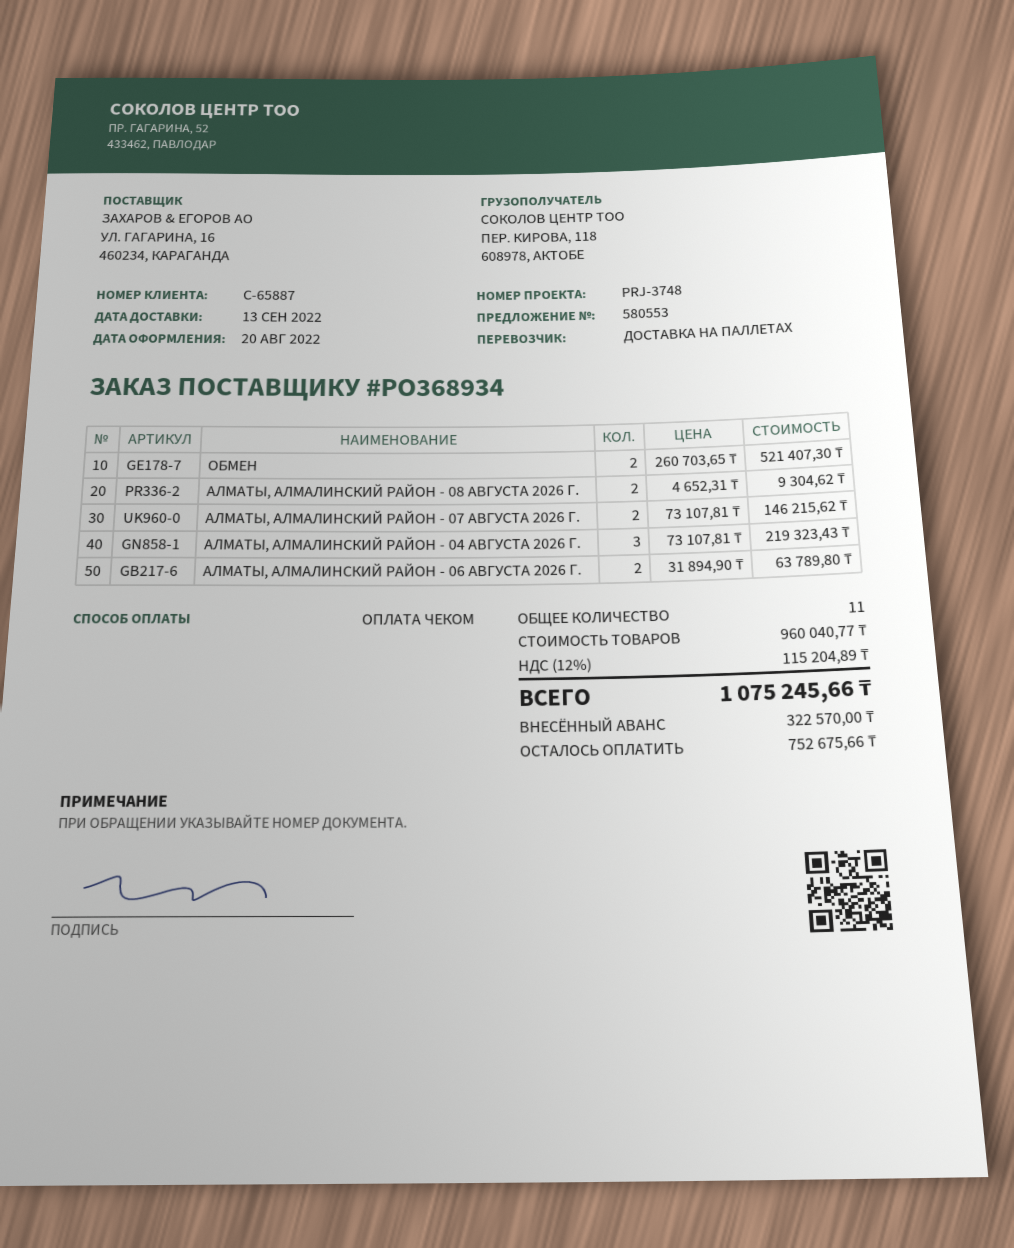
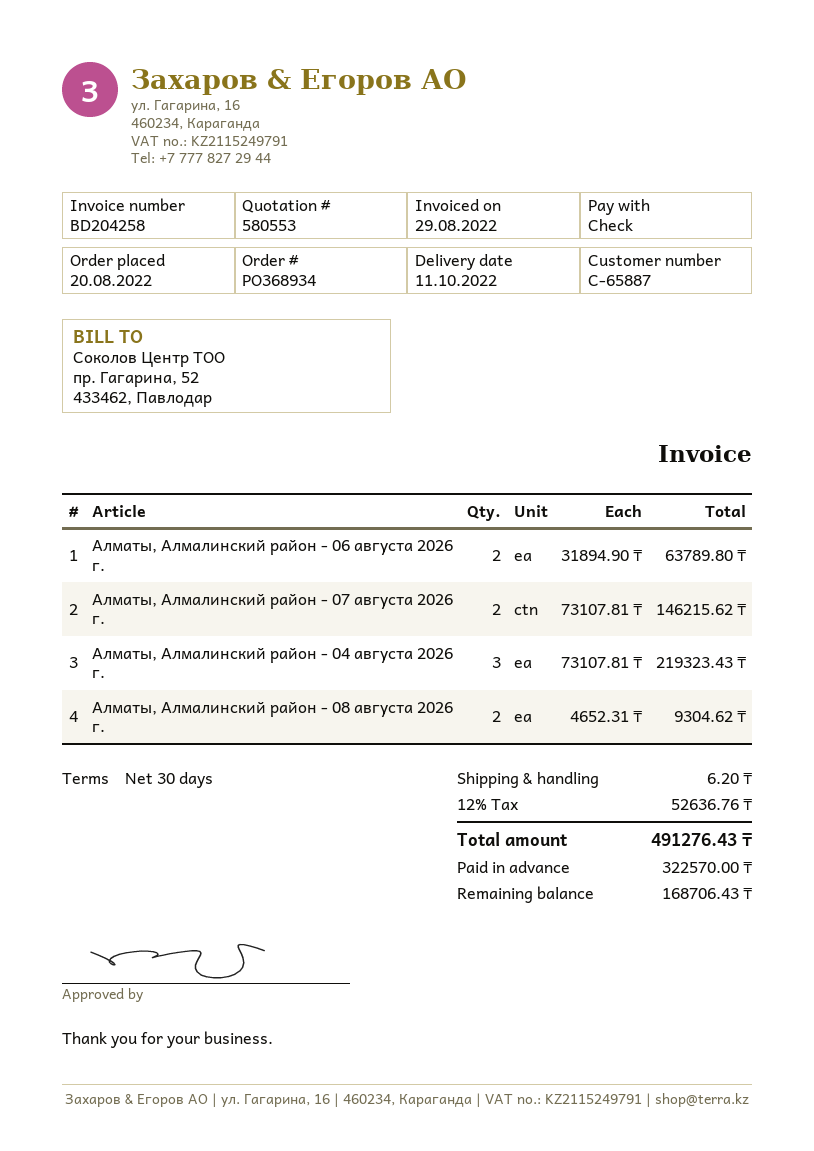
delivery date: 2022-09-13 -> 2022-10-11
ОБМЕН: 2 x 260703.65 = 521407.30 -> none
shipping: none -> 6.20
tax: 12% = 115204.89 -> 12% = 52636.76
total: 1075245.66 -> 491276.43
balance: 752675.66 -> 168706.43

